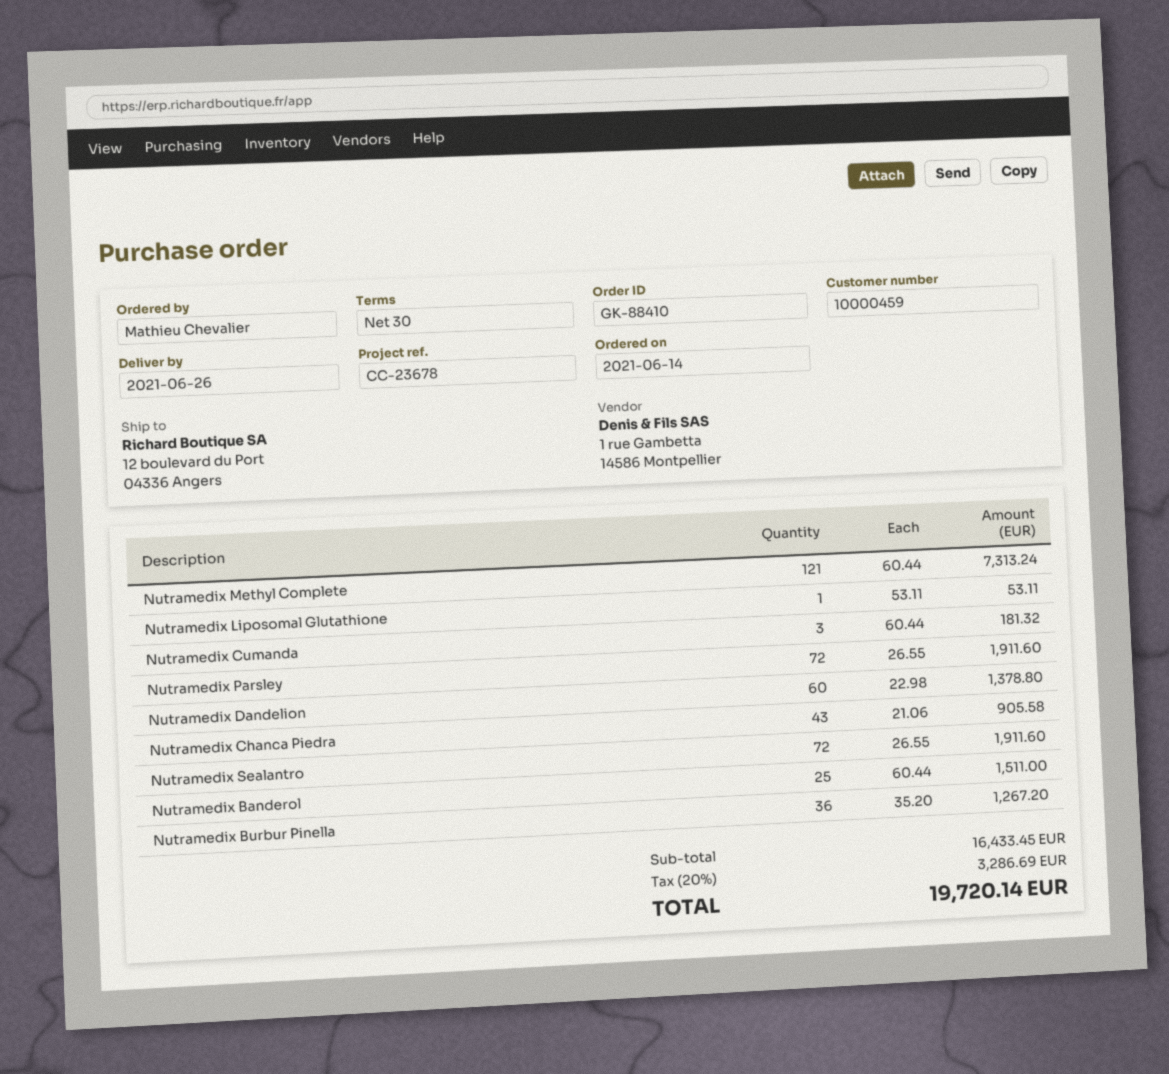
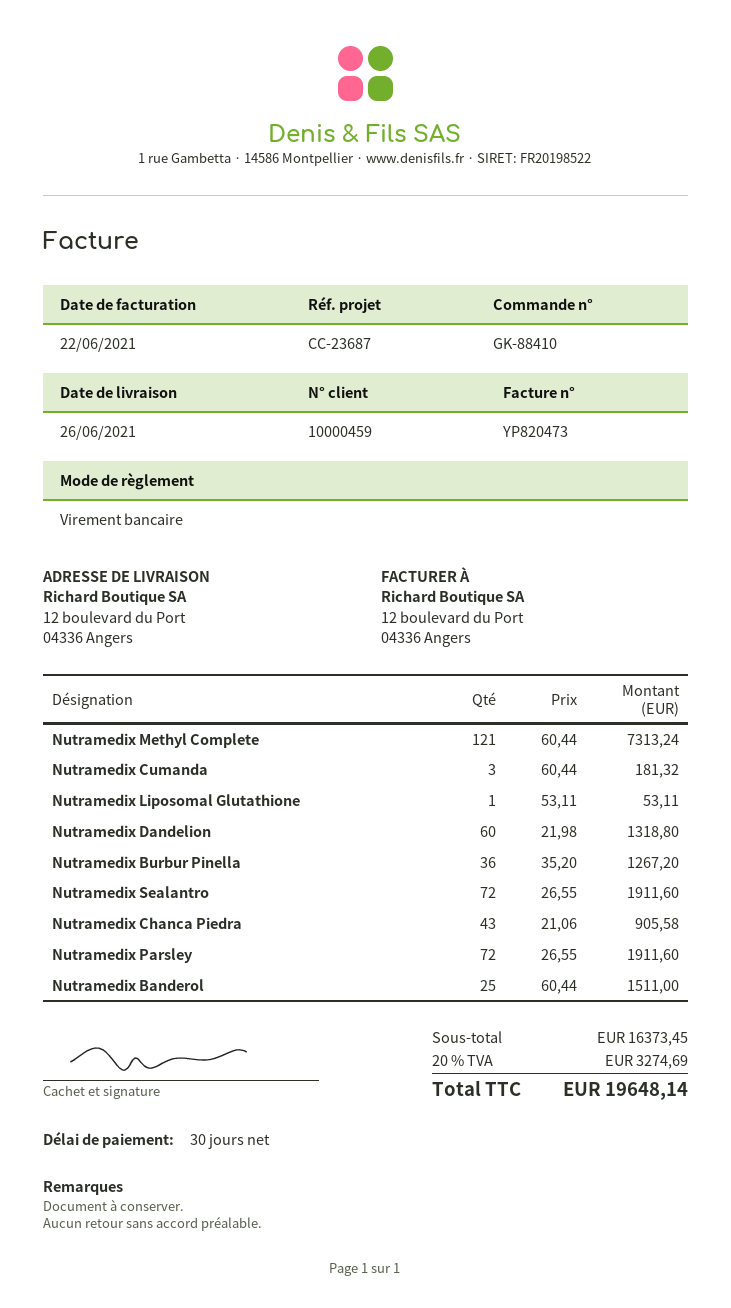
reference: CC-23678 -> CC-23687
Nutramedix Dandelion: 60 x 22.98 = 1378.80 -> 60 x 21.98 = 1318.80
subtotal: 16433.45 -> 16373.45
tax: 20% = 3286.69 -> 20% = 3274.69
total: 19720.14 -> 19648.14

